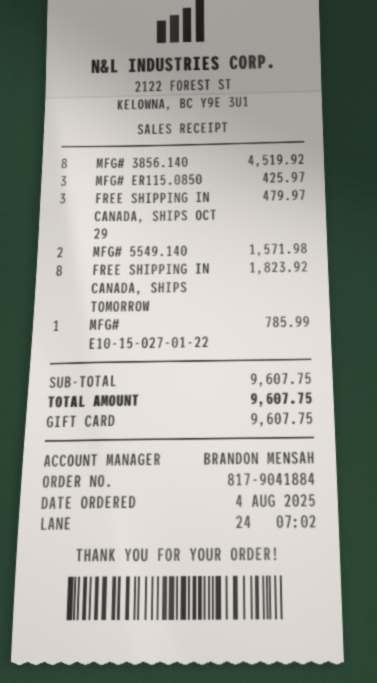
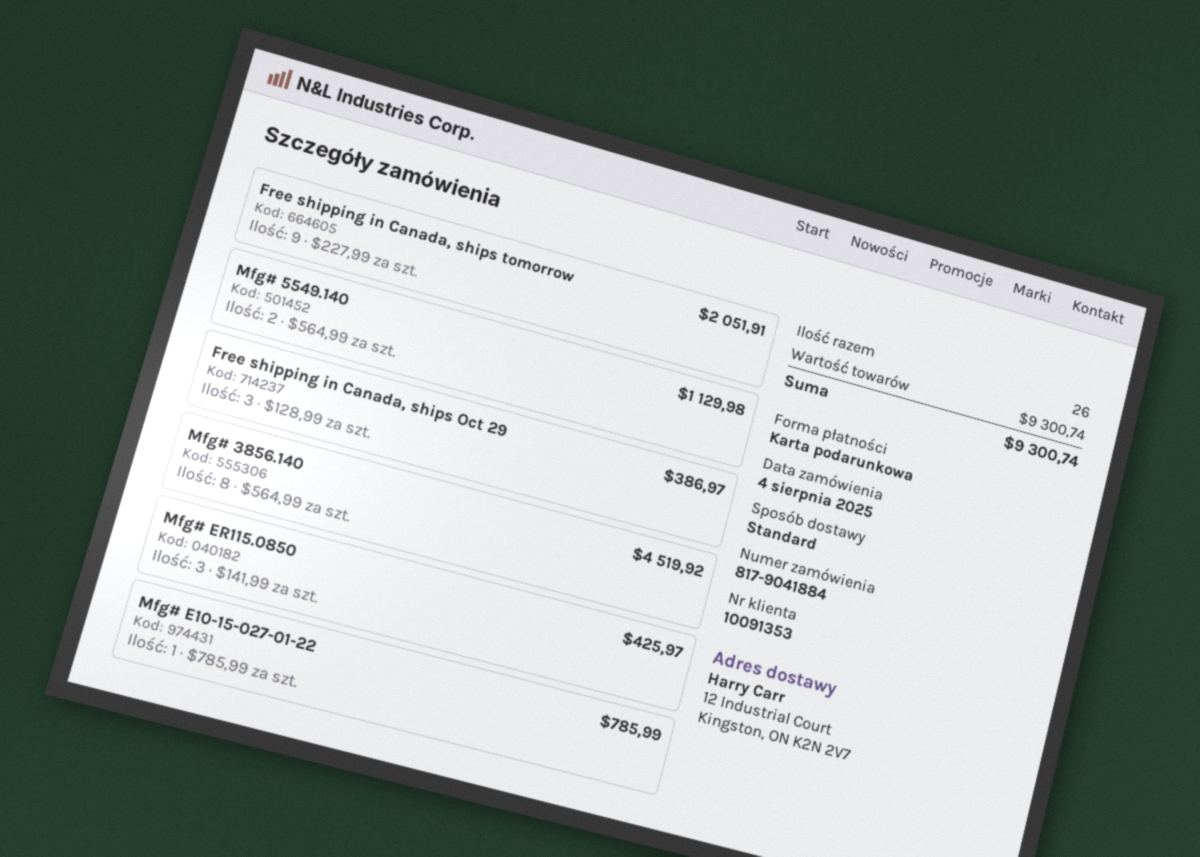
FREE SHIPPING IN CANADA, SHIPS OCT 29: 3 for 479.97 -> 3 for 386.97
MFG# 5549.140: 2 for 1571.98 -> 2 for 1129.98
FREE SHIPPING IN CANADA, SHIPS TOMORROW: 8 for 1823.92 -> 9 for 2051.91
subtotal: 9607.75 -> 9300.74
total: 9607.75 -> 9300.74

